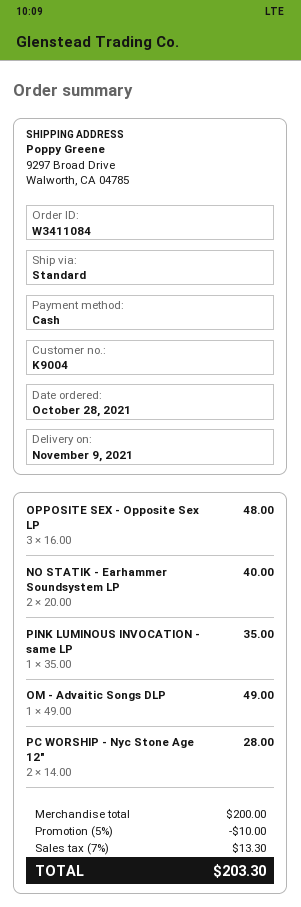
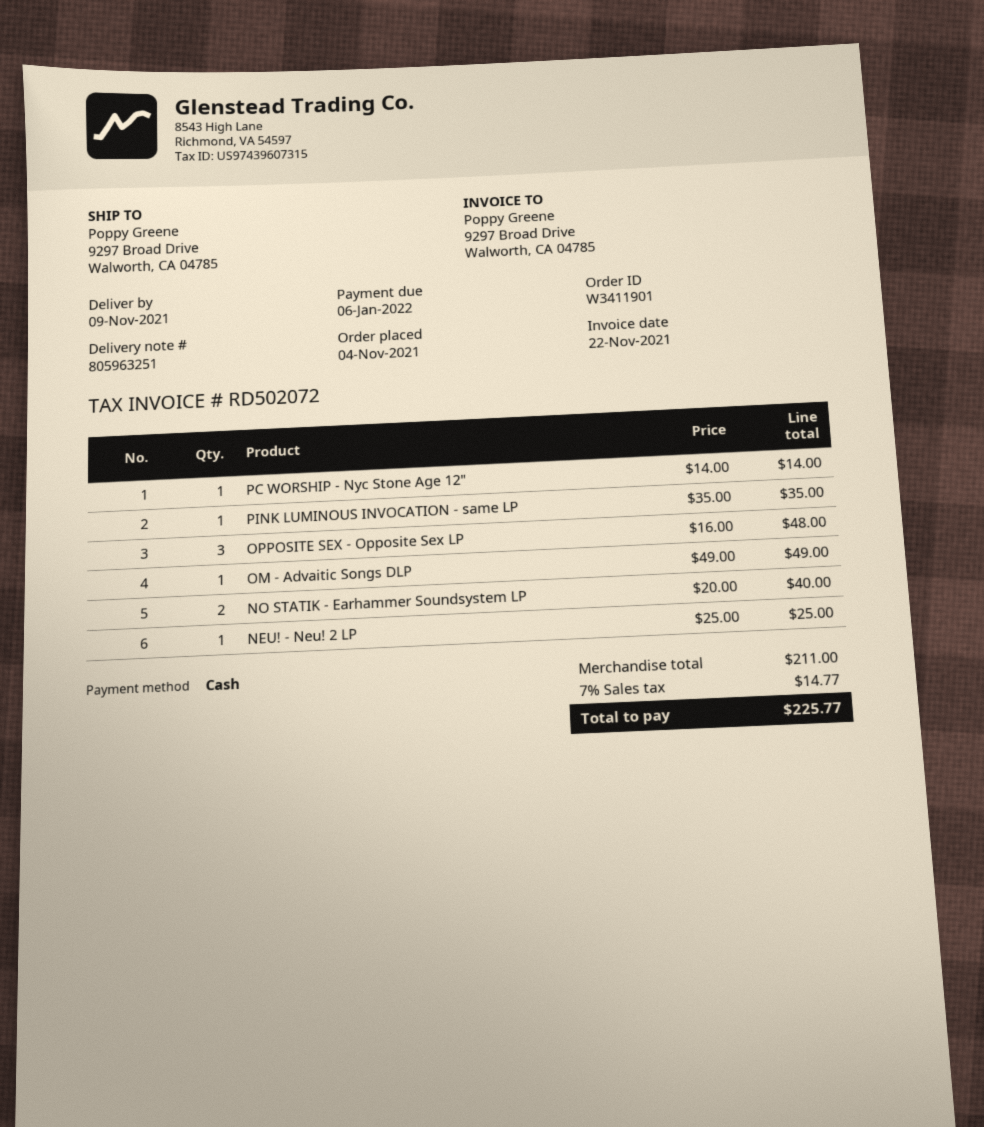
order number: W3411084 -> W3411901
order date: 2021-10-28 -> 2021-11-04
PC WORSHIP - Nyc Stone Age 12": 2 x 14.00 = 28.00 -> 1 x 14.00 = 14.00
NEU! - Neu! 2 LP: none -> 1 x 25.00 = 25.00
subtotal: 200.00 -> 211.00
discount: 5% = 10.00 -> none
tax: 7% = 13.30 -> 7% = 14.77
total: 203.30 -> 225.77

